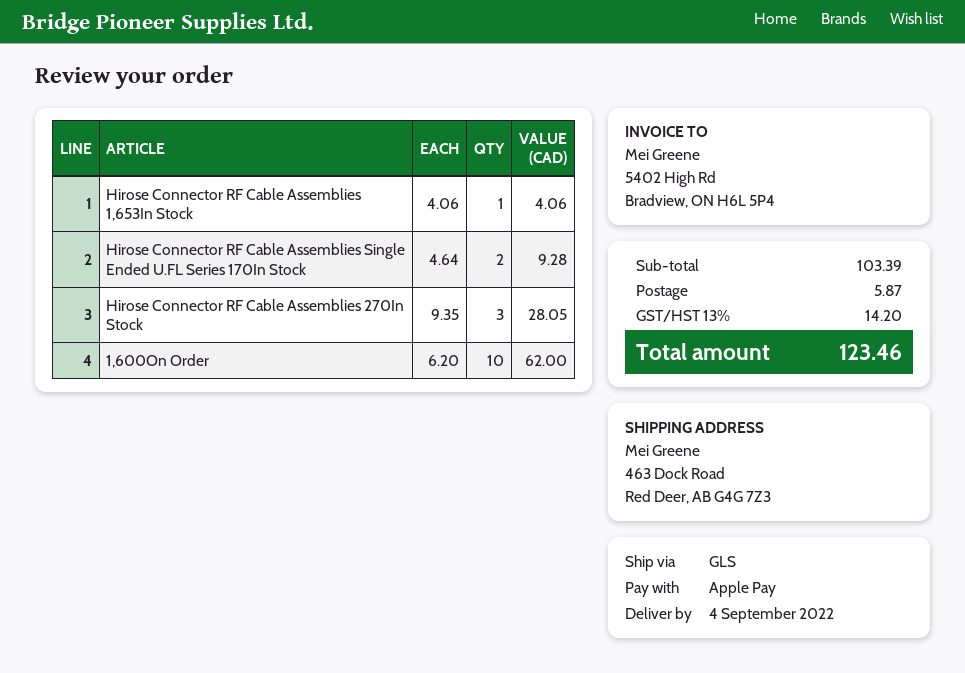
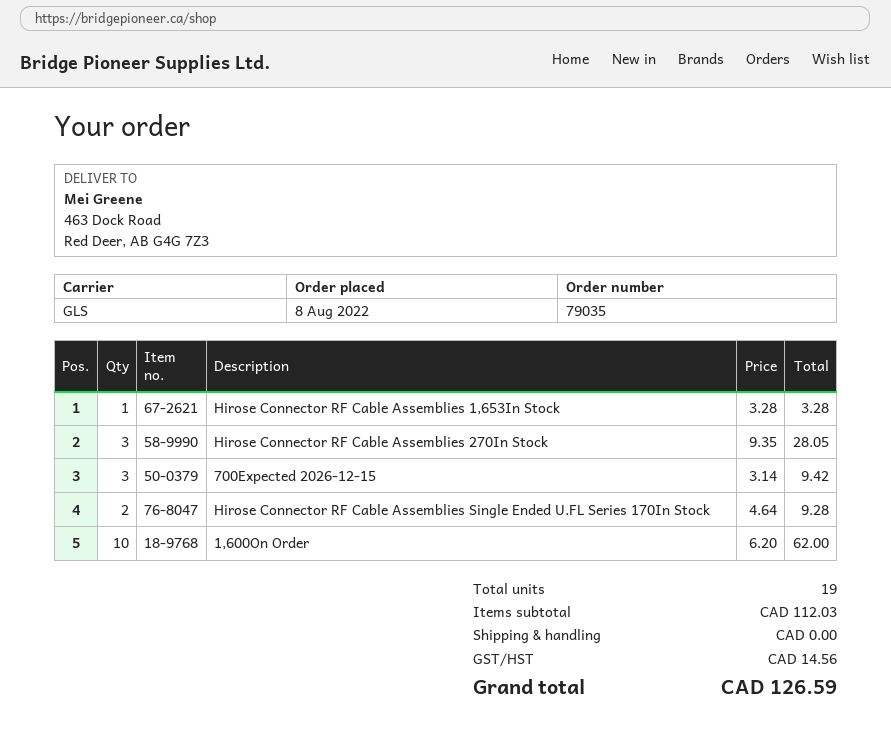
Hirose Connector RF Cable Assemblies 1,653In Stock: 1 x 4.06 = 4.06 -> 1 x 3.28 = 3.28
700Expected 2026-12-15: none -> 3 x 3.14 = 9.42
subtotal: 103.39 -> 112.03
shipping: 5.87 -> 0.00
tax: 14.20 -> 14.56
total: 123.46 -> 126.59

